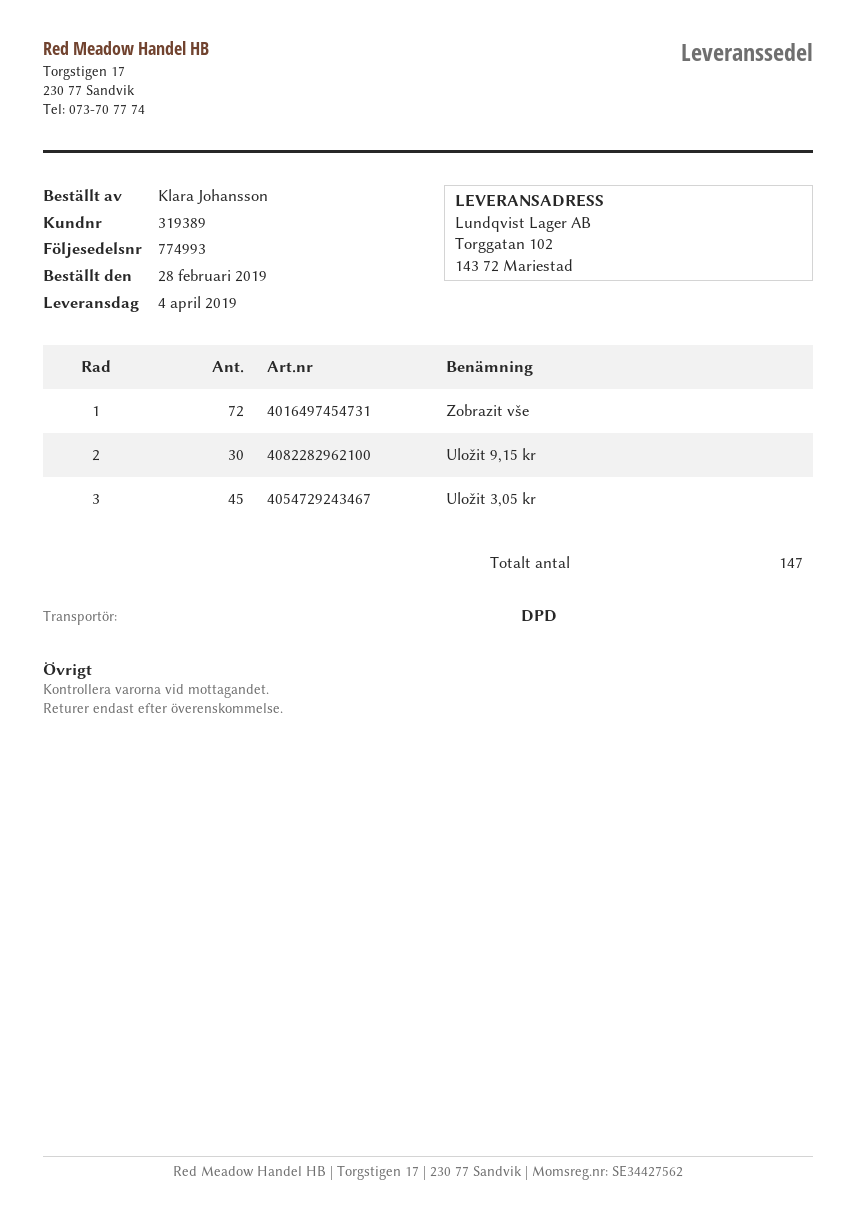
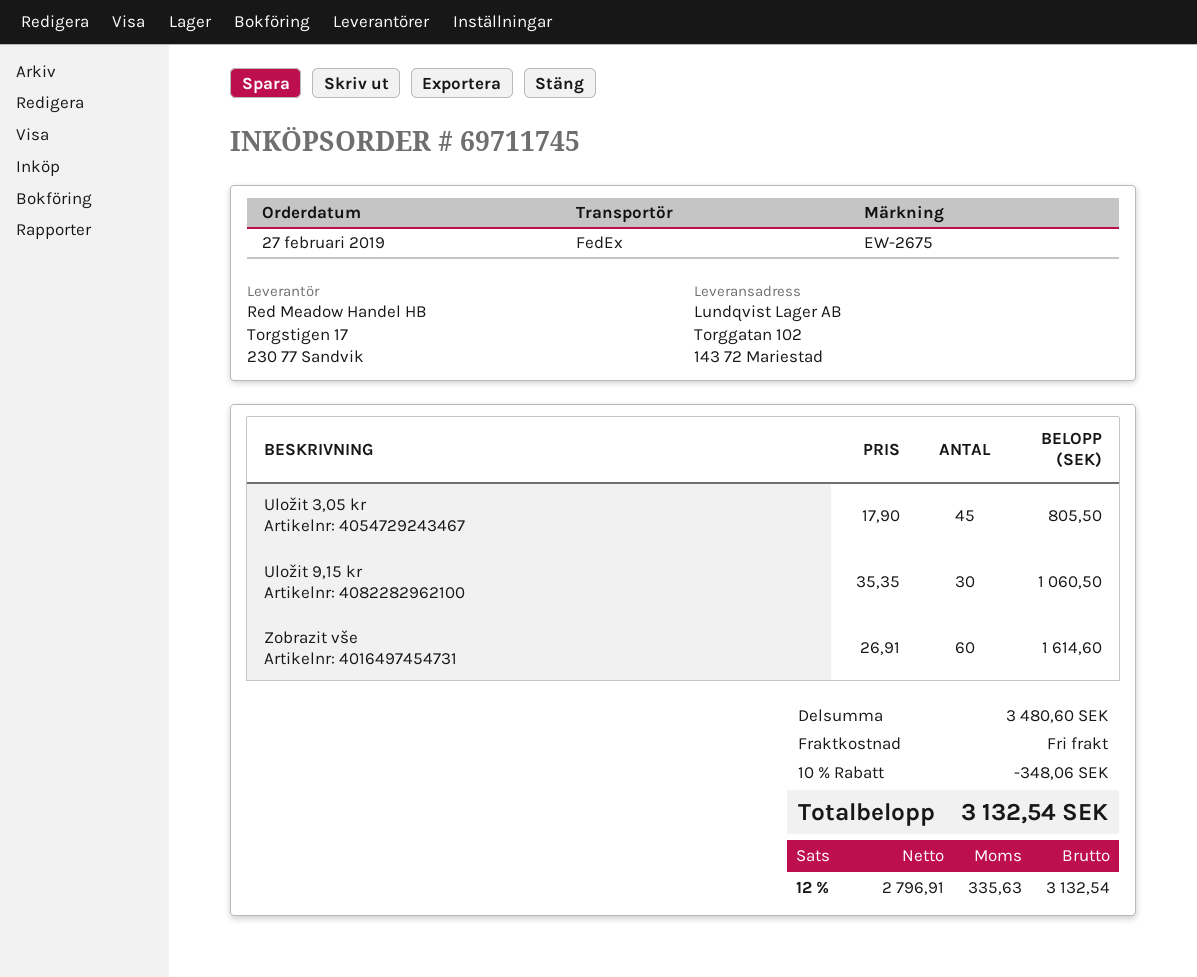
order date: 2019-02-28 -> 2019-02-27
shipping method: DPD -> FedEx
Zobrazit vše: 72 -> 60

